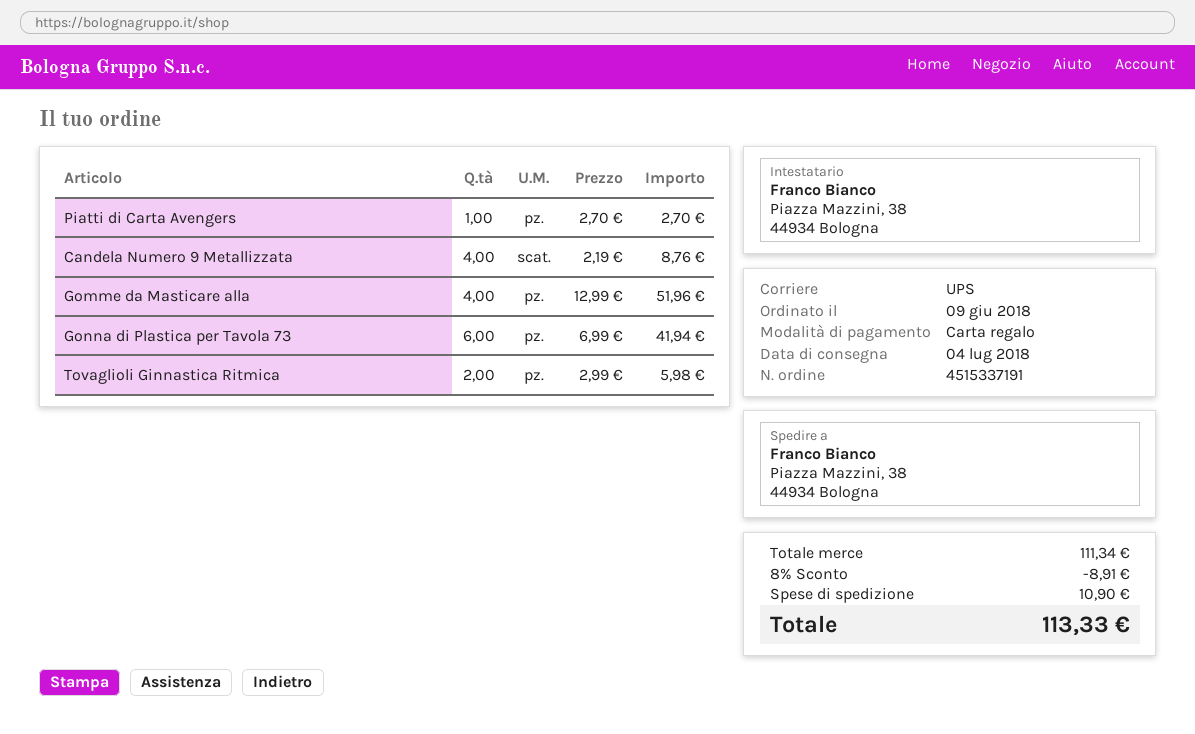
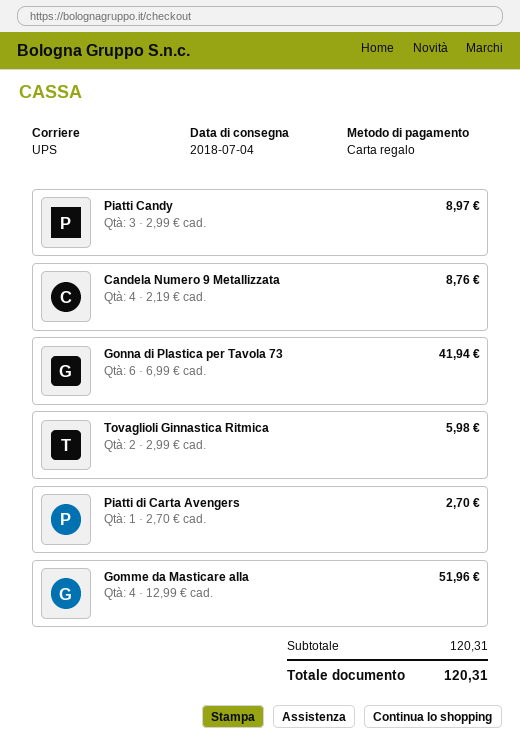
Piatti Candy: none -> 3 x 2.99 = 8.97
subtotal: 111.34 -> 120.31
discount: 8% = 8.91 -> none
shipping: 10.90 -> none
total: 113.33 -> 120.31

